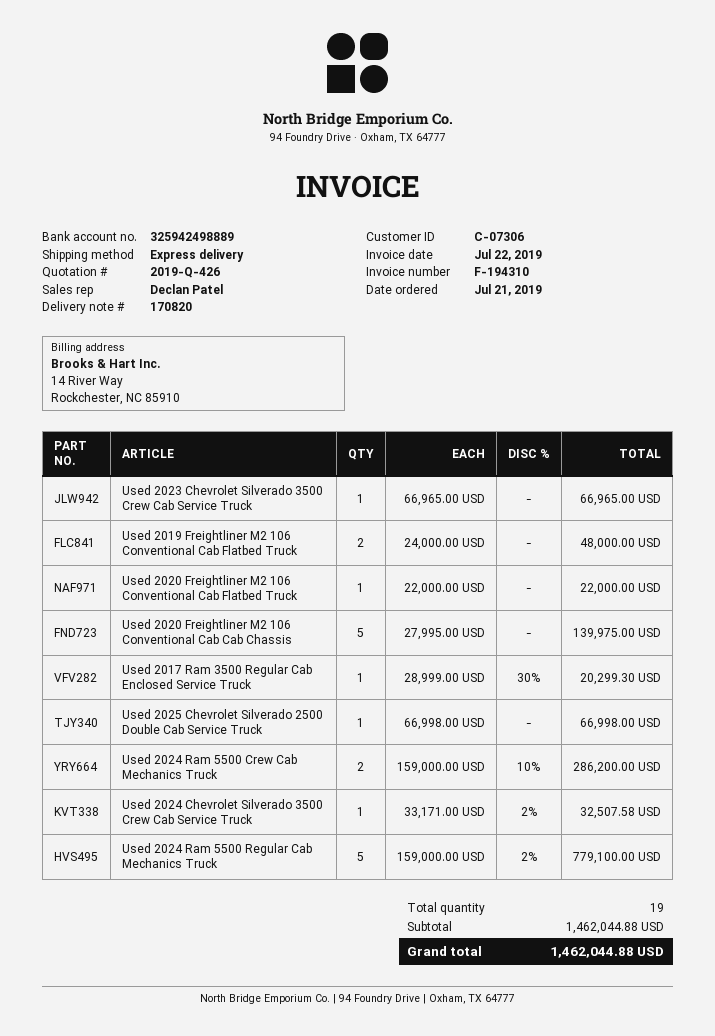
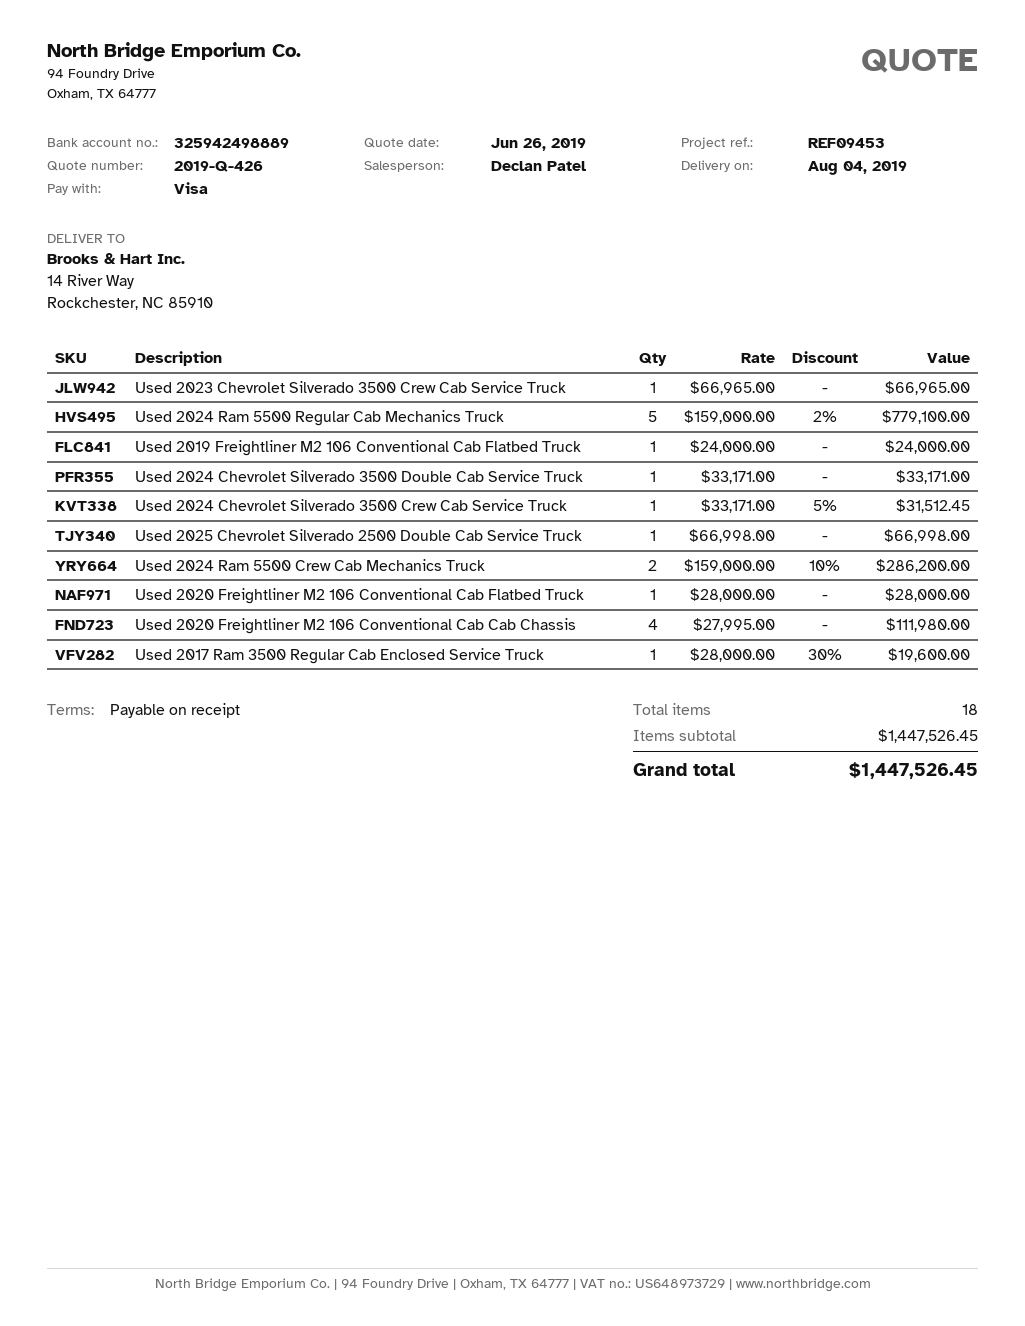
Used 2019 Freightliner M2 106 Conventional Cab Flatbed Truck: 2 x 24000.00 = 48000.00 -> 1 x 24000.00 = 24000.00
Used 2020 Freightliner M2 106 Conventional Cab Flatbed Truck: 1 x 22000.00 = 22000.00 -> 1 x 28000.00 = 28000.00
Used 2020 Freightliner M2 106 Conventional Cab Cab Chassis: 5 x 27995.00 = 139975.00 -> 4 x 27995.00 = 111980.00
Used 2017 Ram 3500 Regular Cab Enclosed Service Truck: 1 x 28999.00 - 30% = 20299.30 -> 1 x 28000.00 - 30% = 19600.00
Used 2024 Chevrolet Silverado 3500 Crew Cab Service Truck: 1 x 33171.00 - 2% = 32507.58 -> 1 x 33171.00 - 5% = 31512.45
Used 2024 Chevrolet Silverado 3500 Double Cab Service Truck: none -> 1 x 33171.00 = 33171.00
total quantity: 19 -> 18
subtotal: 1462044.88 -> 1447526.45
total: 1462044.88 -> 1447526.45

